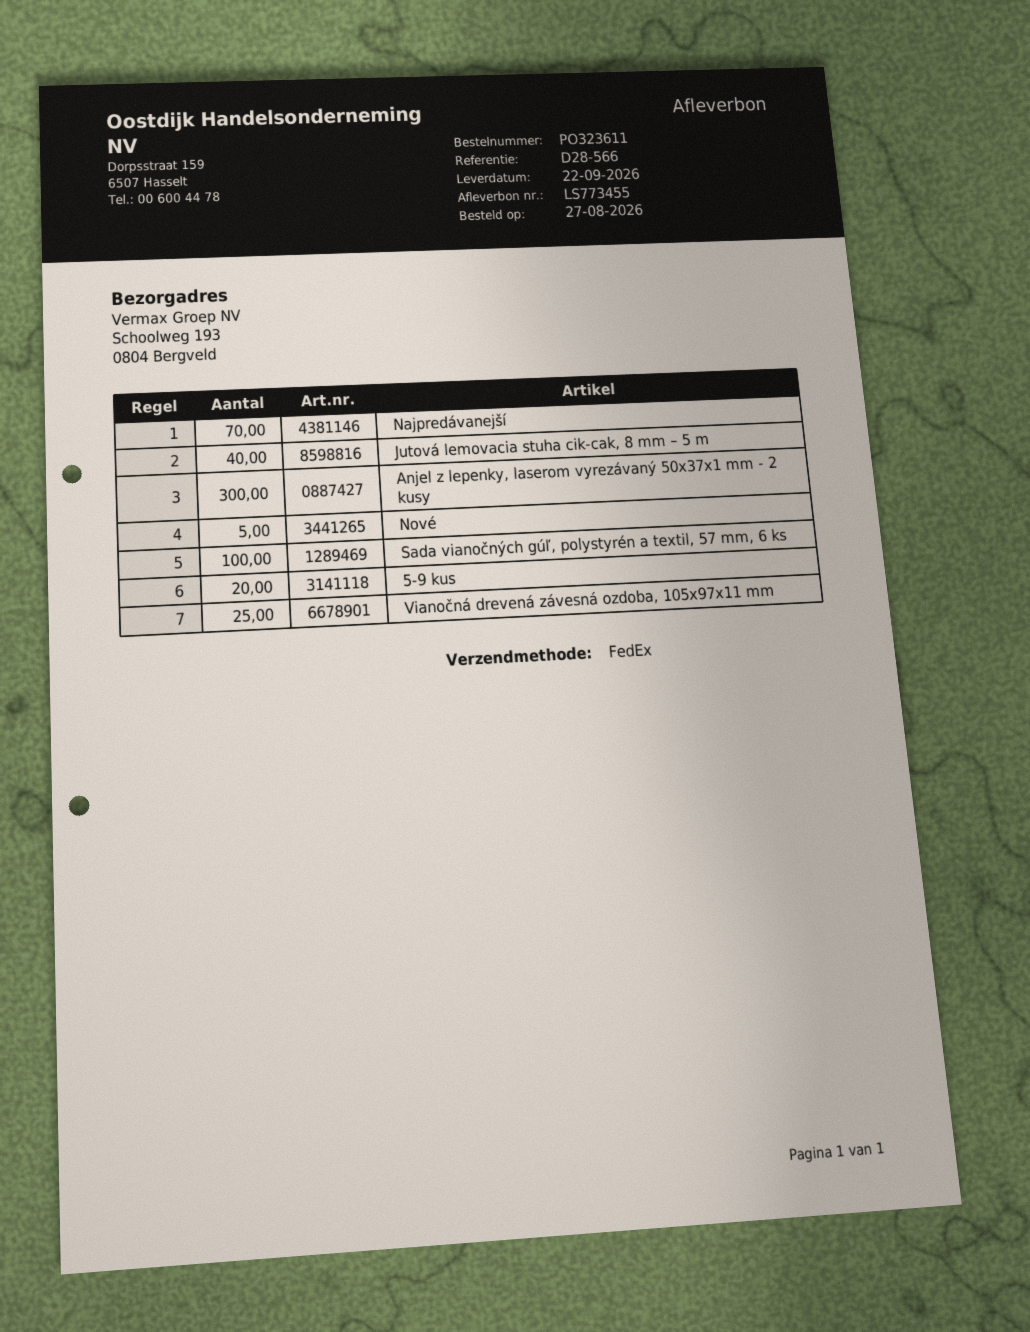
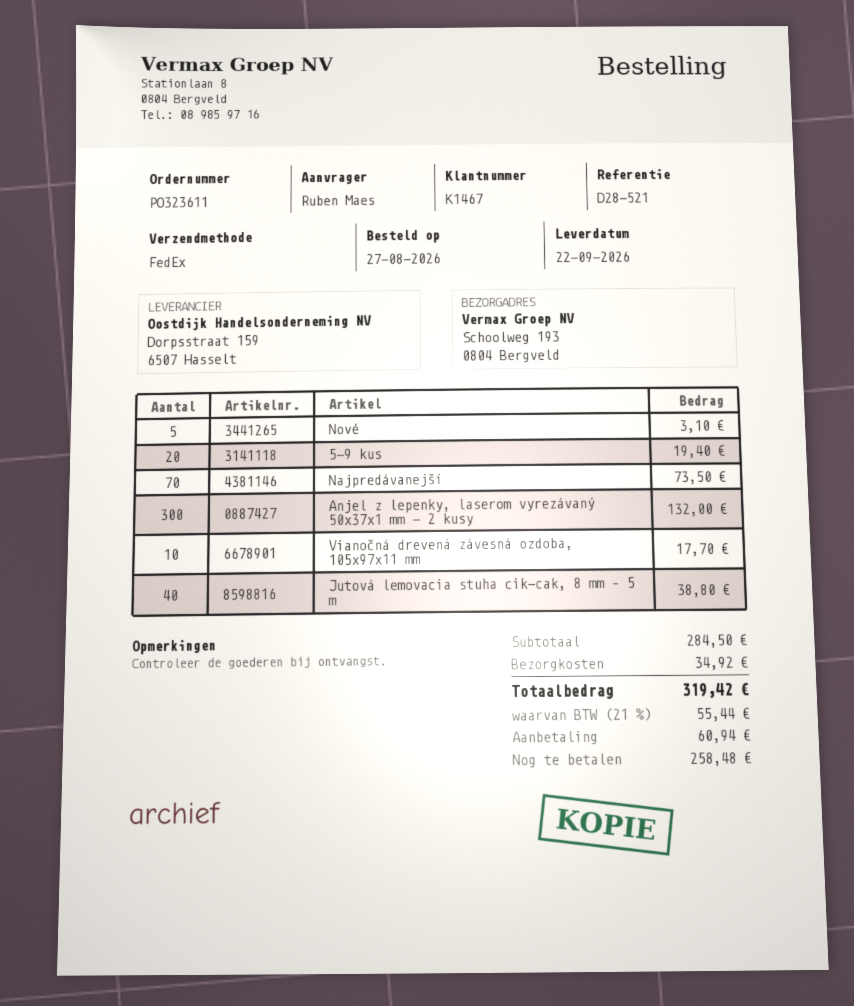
reference: D28-566 -> D28-521
Sada vianočných gúľ, polystyrén a textil, 57 mm, 6 ks: 100 -> none
Vianočná drevená závesná ozdoba, 105x97x11 mm: 25 -> 10

